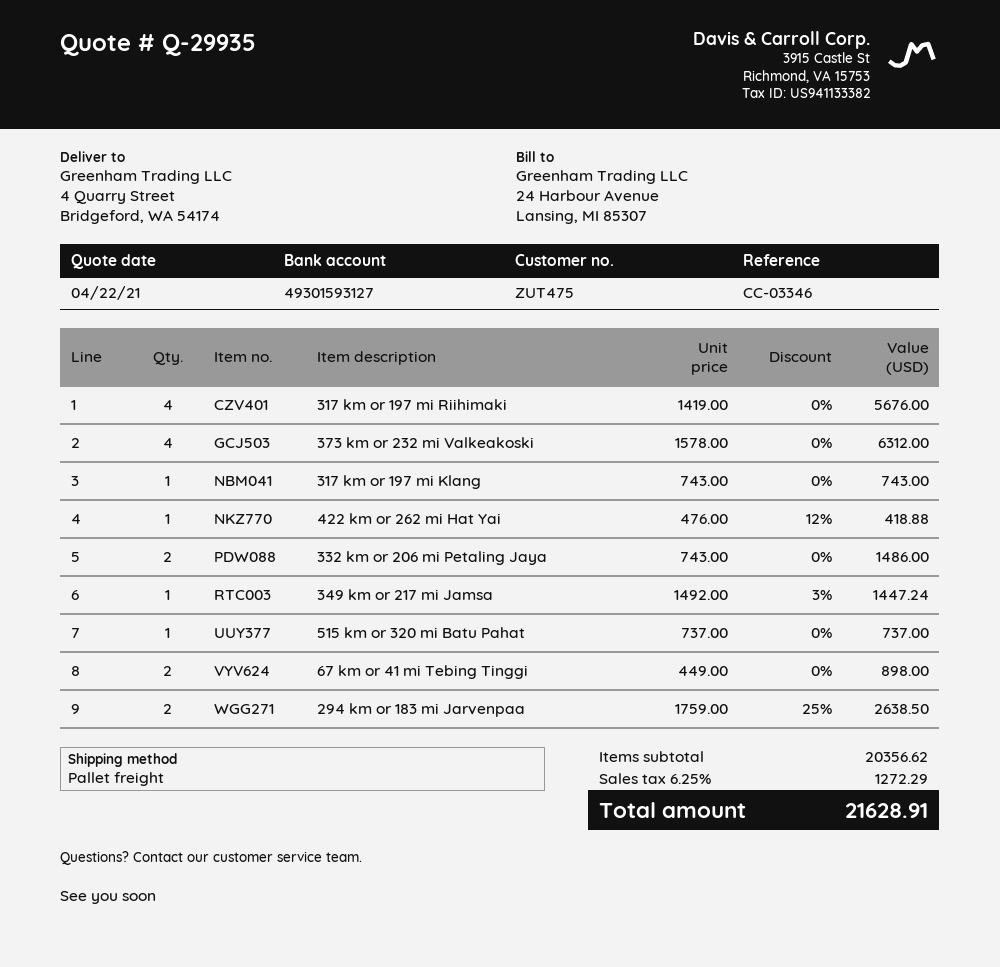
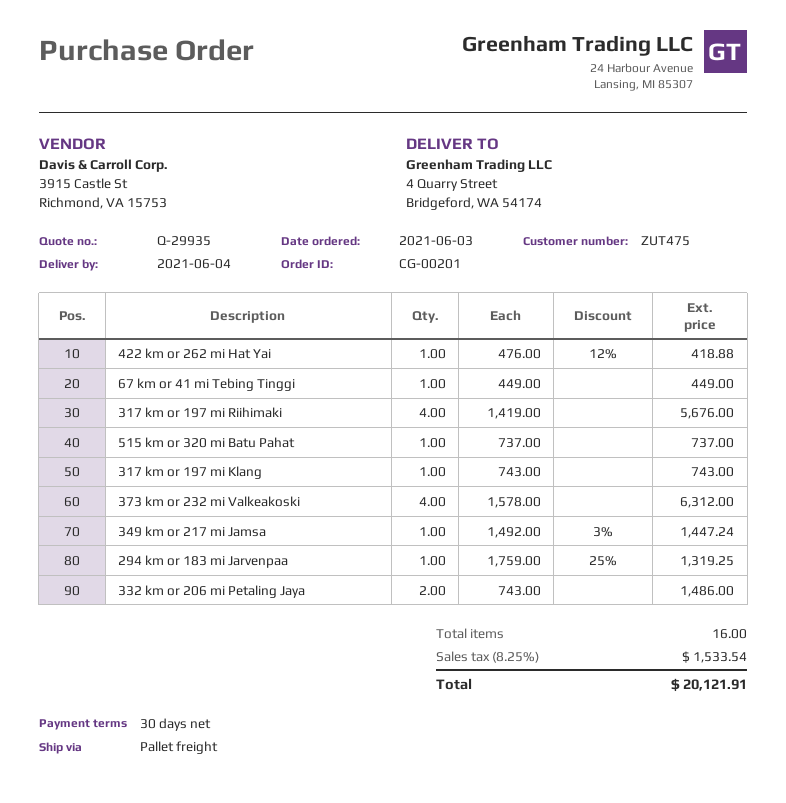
67 km or 41 mi Tebing Tinggi: 2 x 449.00 = 898.00 -> 1 x 449.00 = 449.00
294 km or 183 mi Jarvenpaa: 2 x 1759.00 - 25% = 2638.50 -> 1 x 1759.00 - 25% = 1319.25
tax: 6.25% = 1272.29 -> 8.25% = 1533.54
total: 21628.91 -> 20121.91

